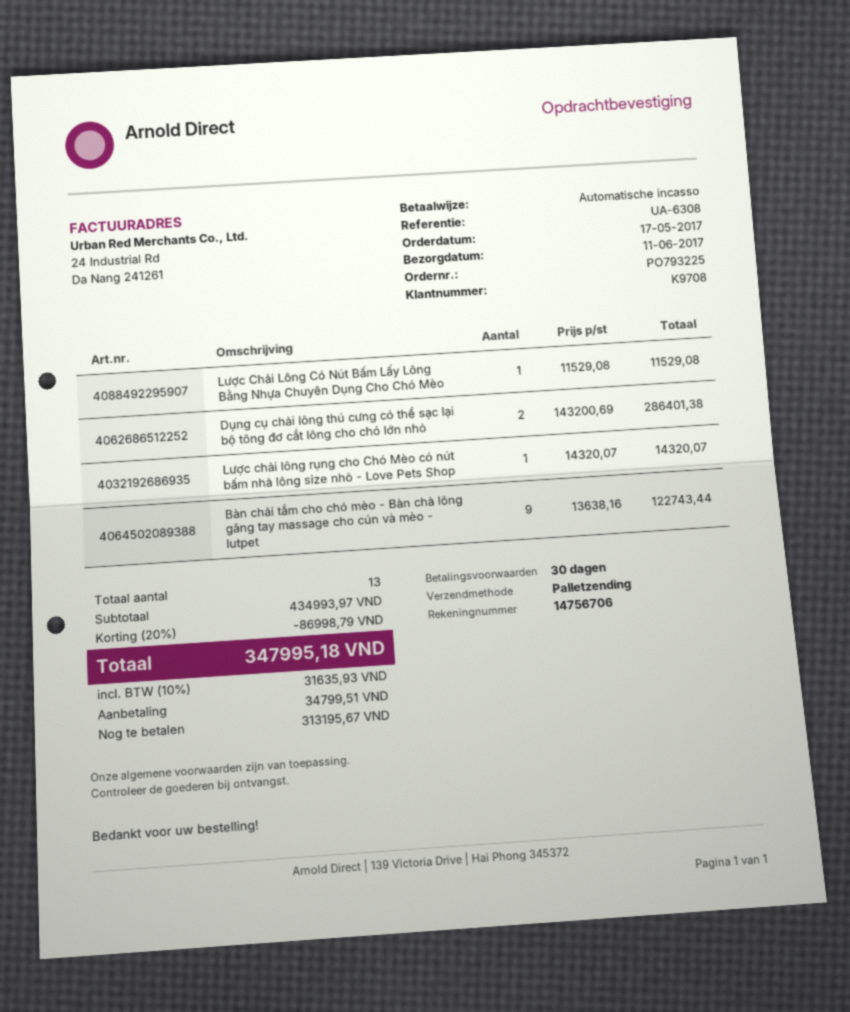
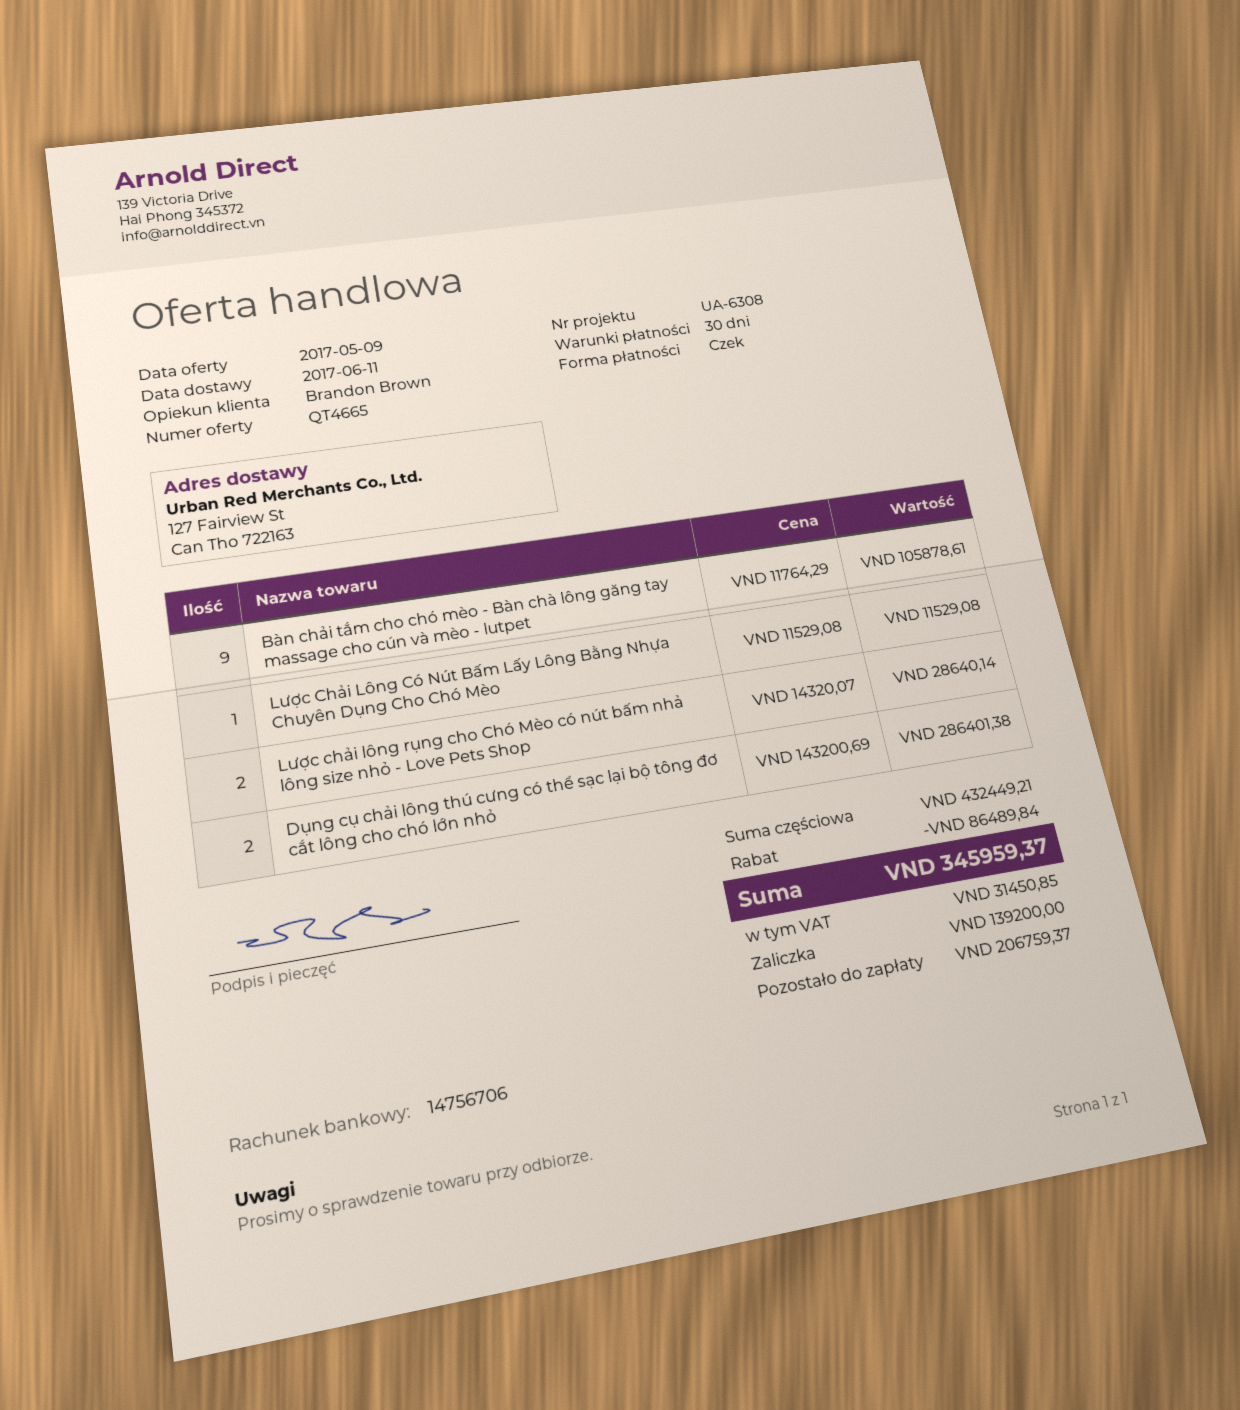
payment method: direct debit -> cheque
Lược chải lông rụng cho Chó Mèo có nút bấm nhả lông size nhỏ - Love Pets Shop: 1 x 14320.07 = 14320.07 -> 2 x 14320.07 = 28640.14
Bàn chải tắm cho chó mèo - Bàn chà lông găng tay massage cho cún và mèo - lutpet: 9 x 13638.16 = 122743.44 -> 9 x 11764.29 = 105878.61
subtotal: 434993.97 -> 432449.21
discount: 86998.79 -> 86489.84
tax: 31635.93 -> 31450.85
total: 347995.18 -> 345959.37
deposit: 34799.51 -> 139200.00
balance: 313195.67 -> 206759.37

